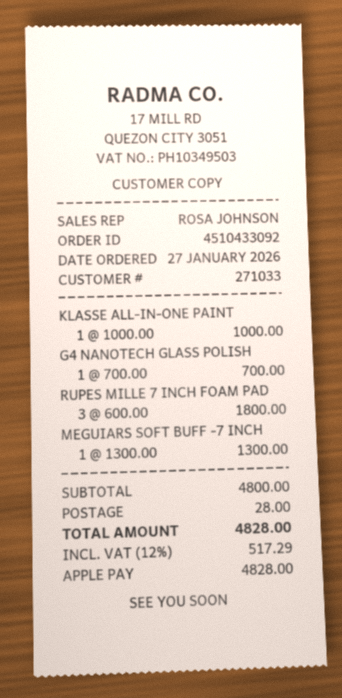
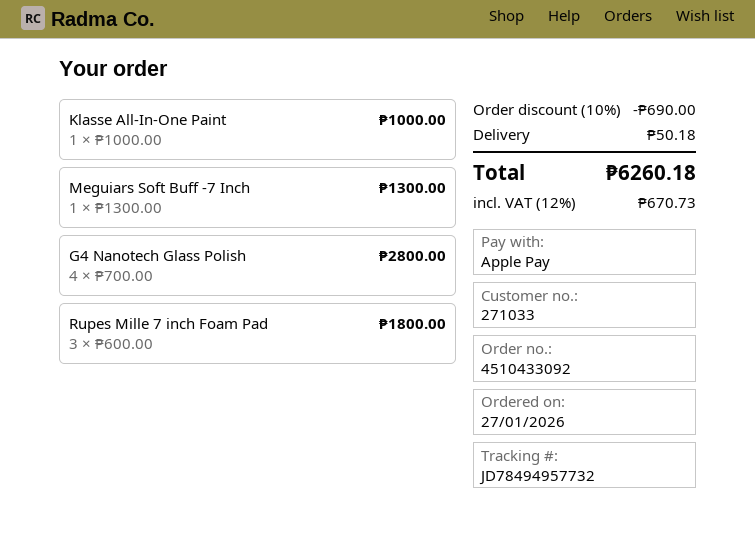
G4 NANOTECH GLASS POLISH: 1 x 700.00 = 700.00 -> 4 x 700.00 = 2800.00
discount: none -> 10% = 690.00
shipping: 28.00 -> 50.18
tax: 12% = 517.29 -> 12% = 670.73
total: 4828.00 -> 6260.18

